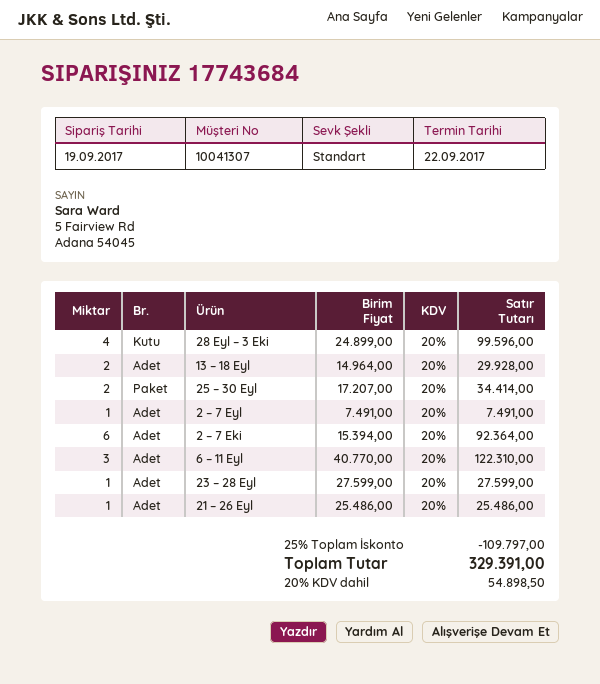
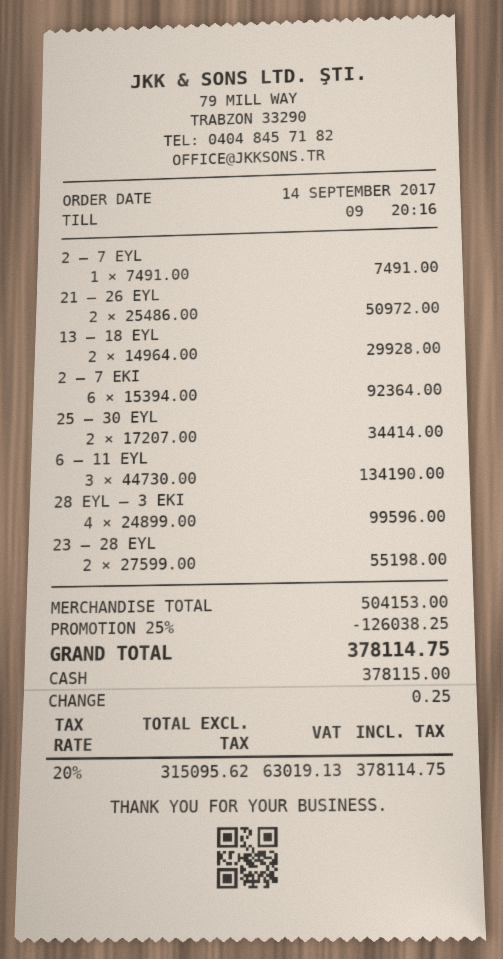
order date: 2017-09-19 -> 2017-09-14
6 – 11 Eyl: 3 x 40770.00 = 122310.00 -> 3 x 44730.00 = 134190.00
23 – 28 Eyl: 1 x 27599.00 = 27599.00 -> 2 x 27599.00 = 55198.00
21 – 26 Eyl: 1 x 25486.00 = 25486.00 -> 2 x 25486.00 = 50972.00
discount: 25% = 109797.00 -> 25% = 126038.25
tax: 20% = 54898.50 -> 20% = 63019.13
total: 329391.00 -> 378114.75

